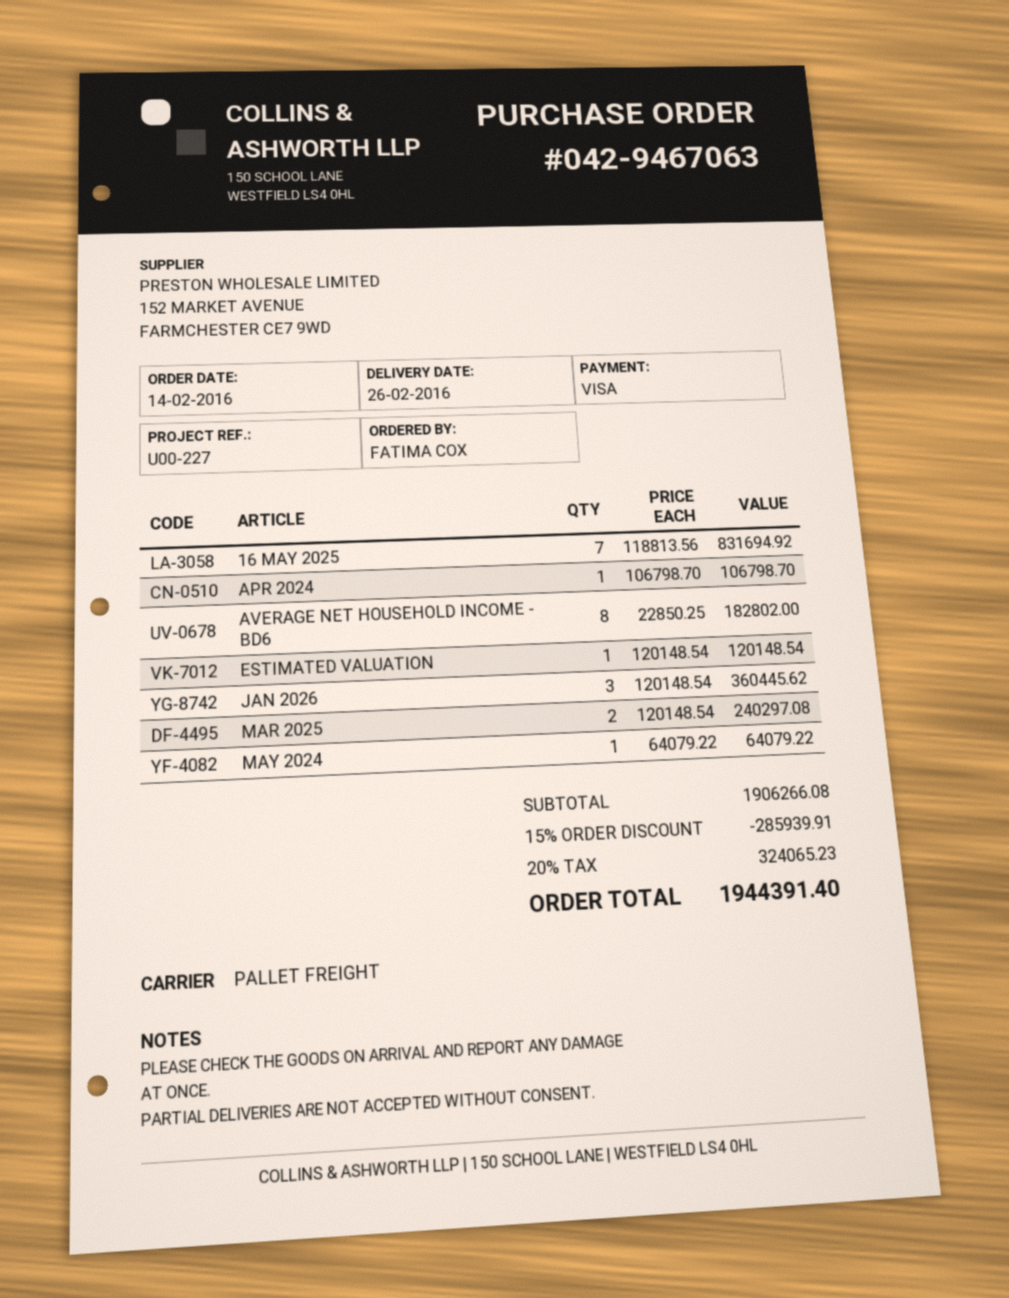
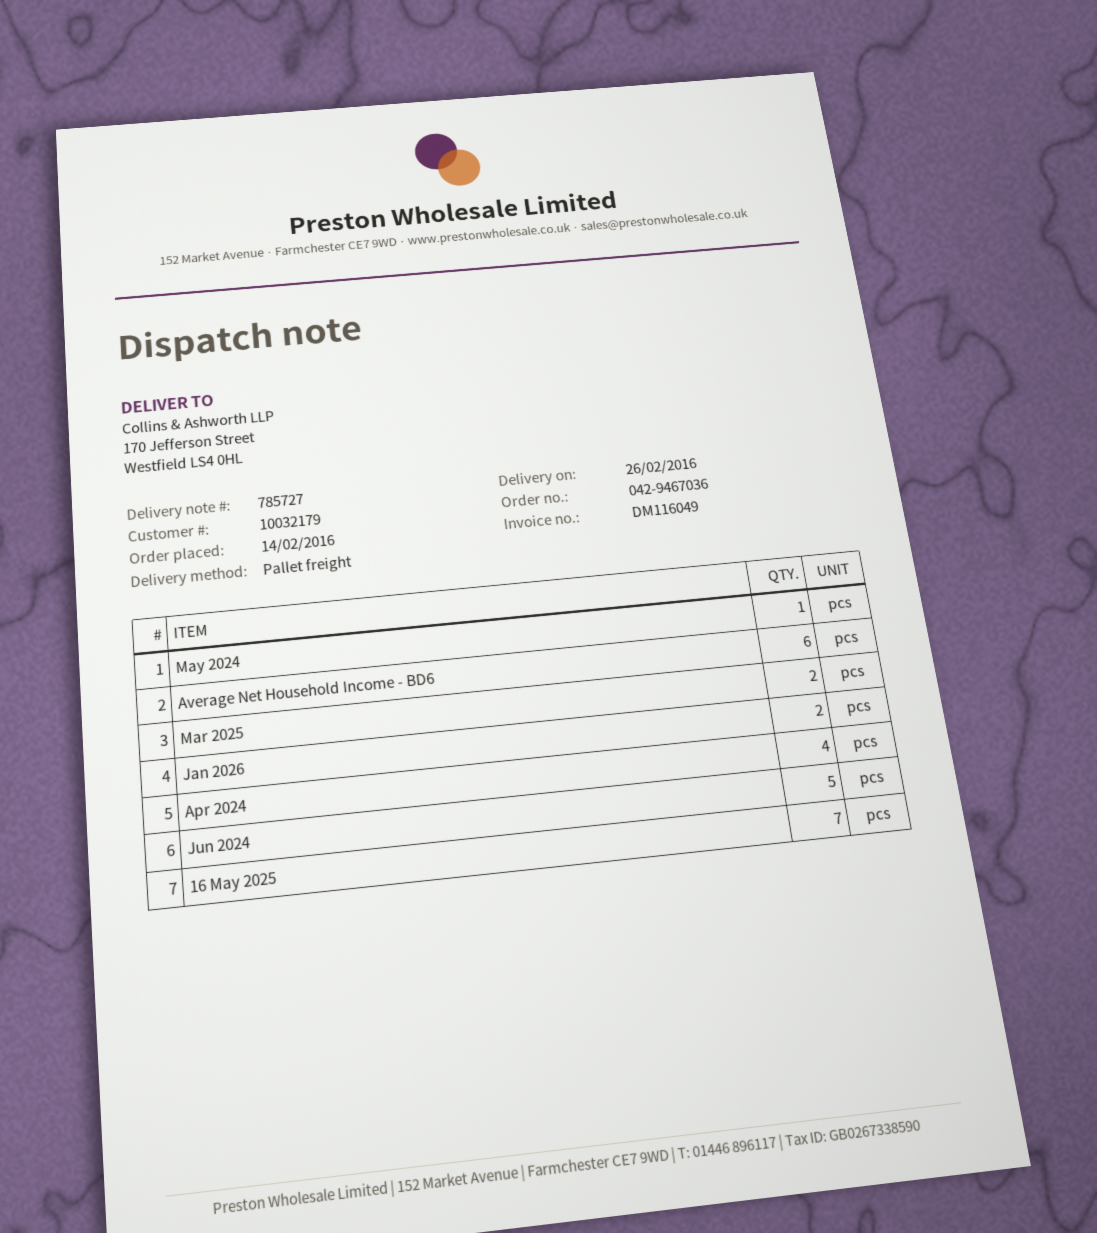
order number: 042-9467063 -> 042-9467036
APR 2024: 1 -> 4
AVERAGE NET HOUSEHOLD INCOME - BD6: 8 -> 6
ESTIMATED VALUATION: 1 -> none
JAN 2026: 3 -> 2
Jun 2024: none -> 5

